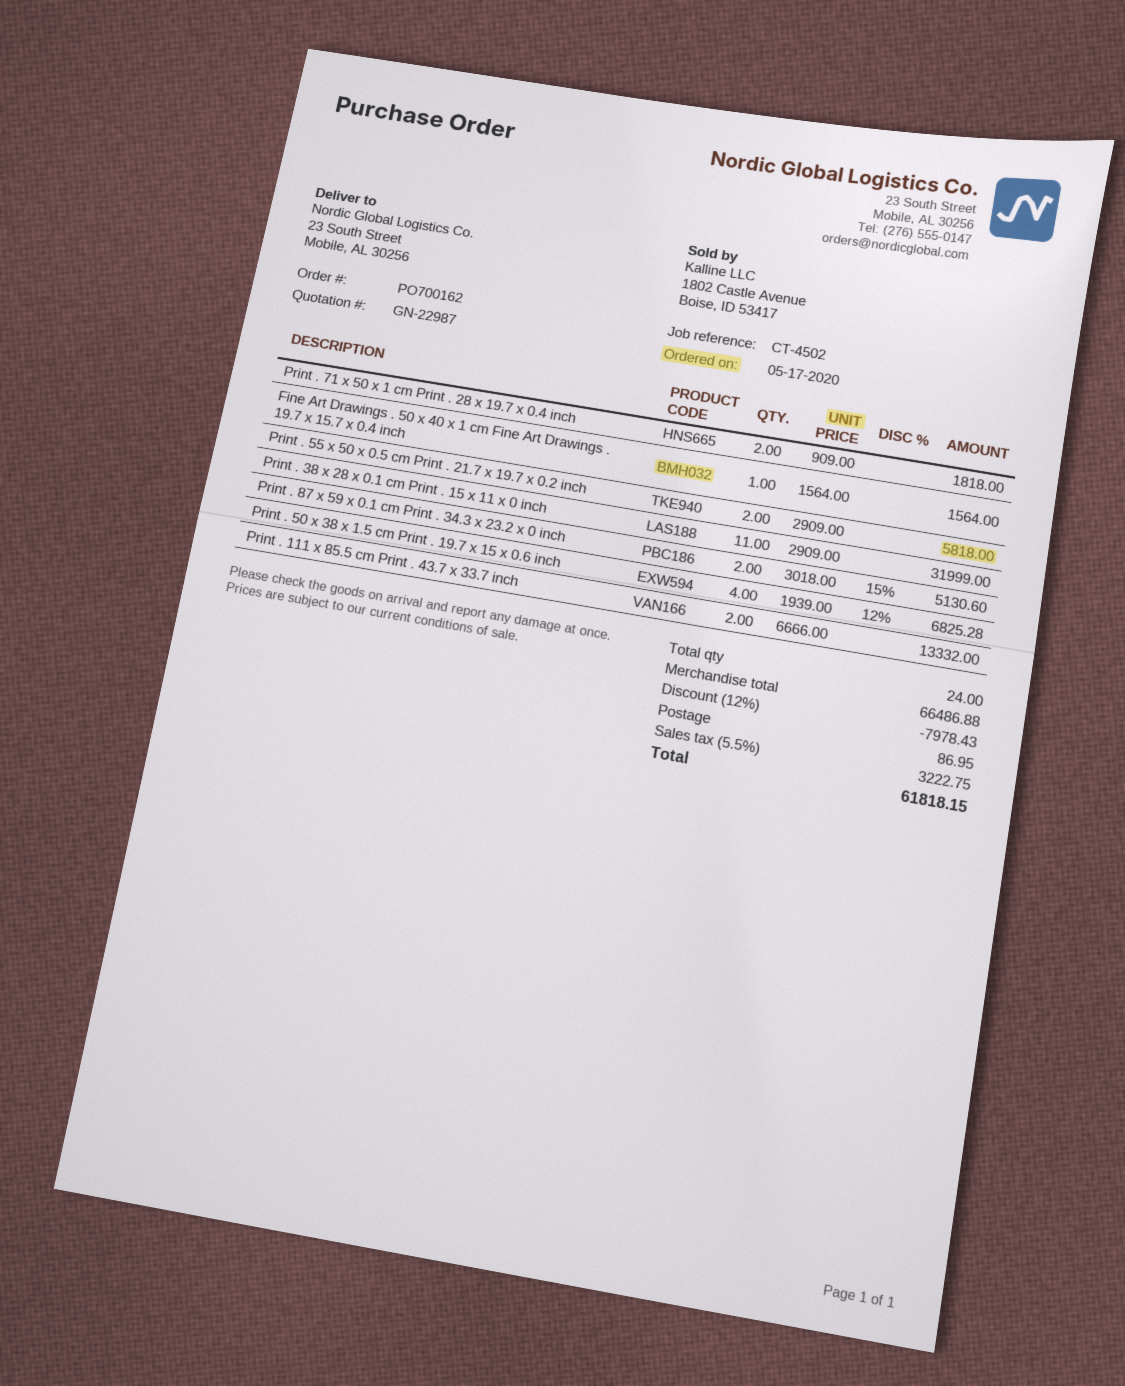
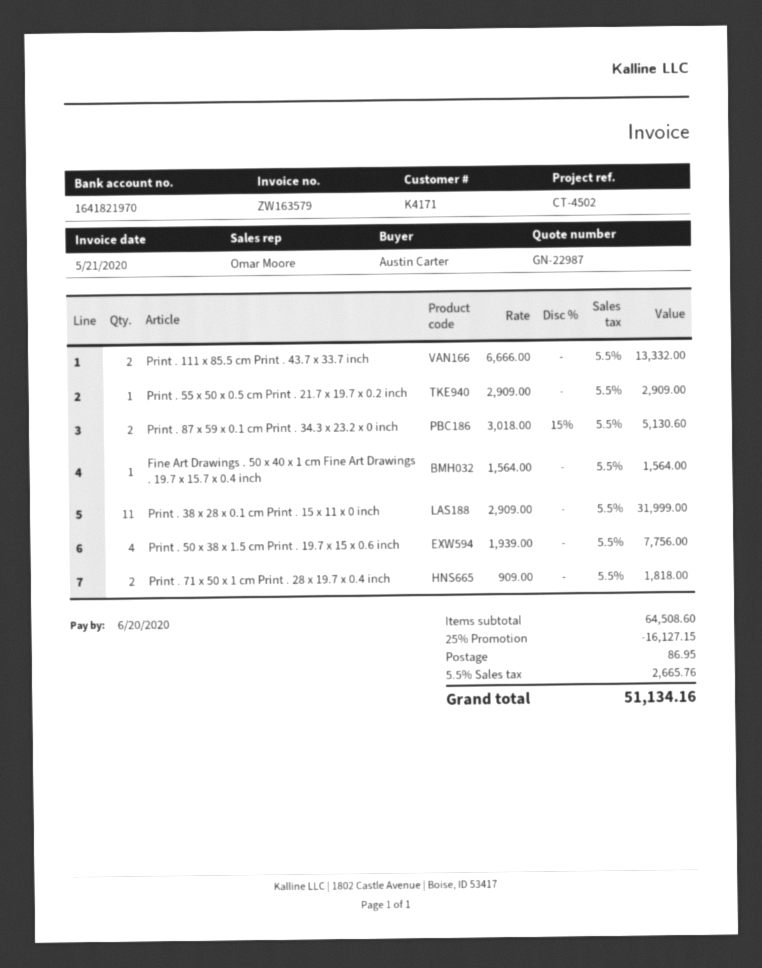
Print . 55 x 50 x 0.5 cm Print . 21.7 x 19.7 x 0.2 inch: 2 x 2909.00 = 5818.00 -> 1 x 2909.00 = 2909.00
Print . 50 x 38 x 1.5 cm Print . 19.7 x 15 x 0.6 inch: 4 x 1939.00 - 12% = 6825.28 -> 4 x 1939.00 = 7756.00
subtotal: 66486.88 -> 64508.60
discount: 12% = 7978.43 -> 25% = 16127.15
tax: 5.5% = 3222.75 -> 5.5% = 2665.76
total: 61818.15 -> 51134.16

